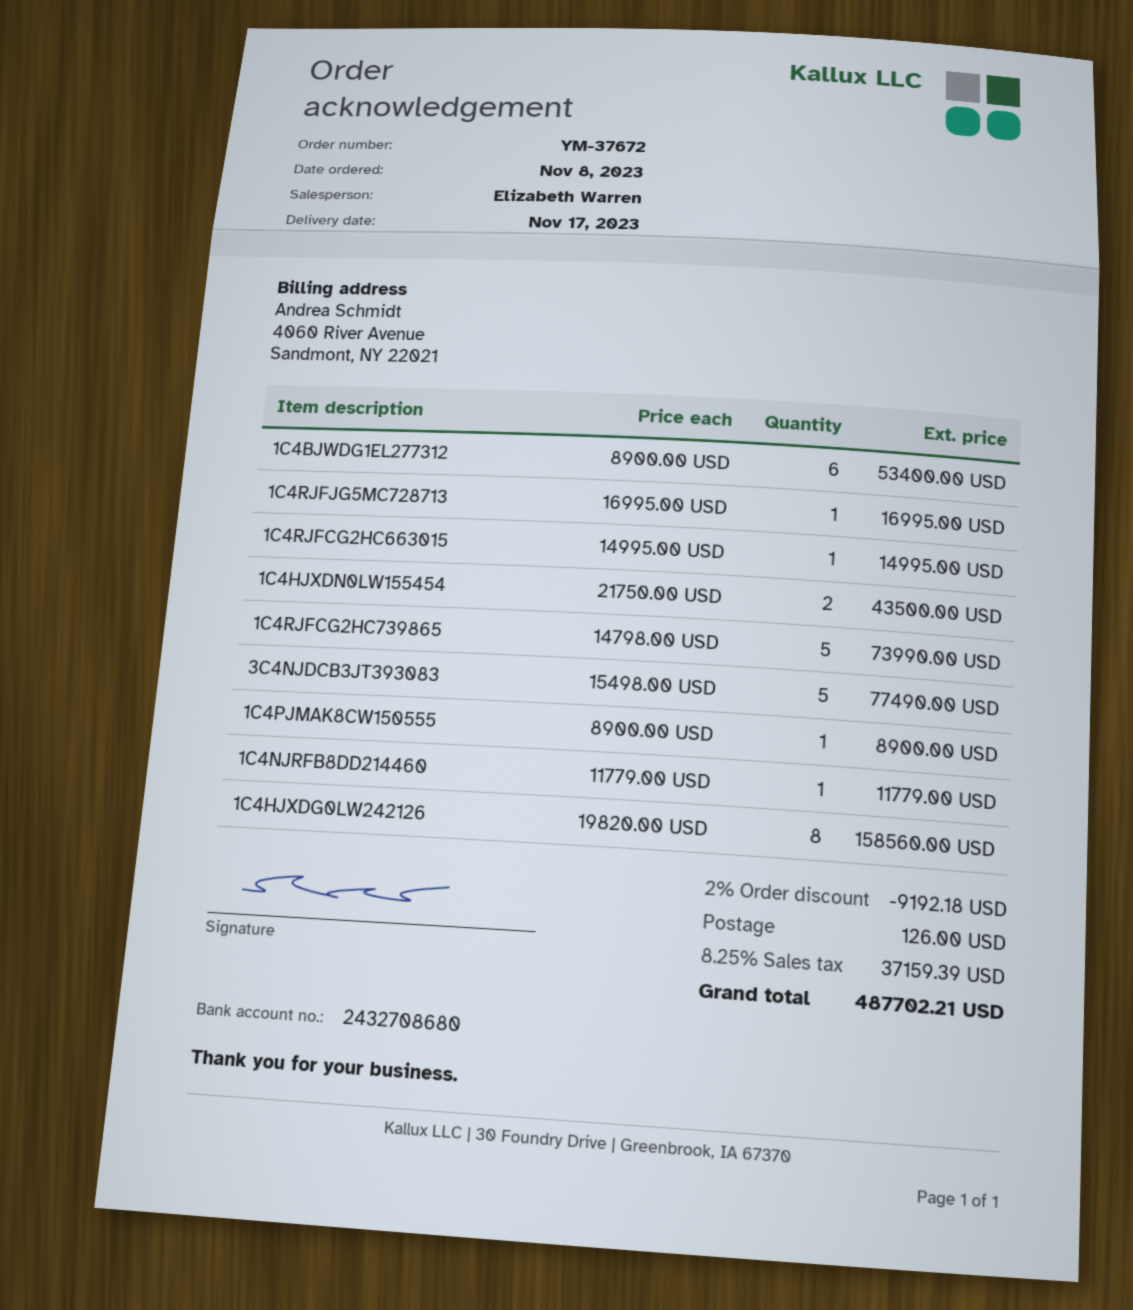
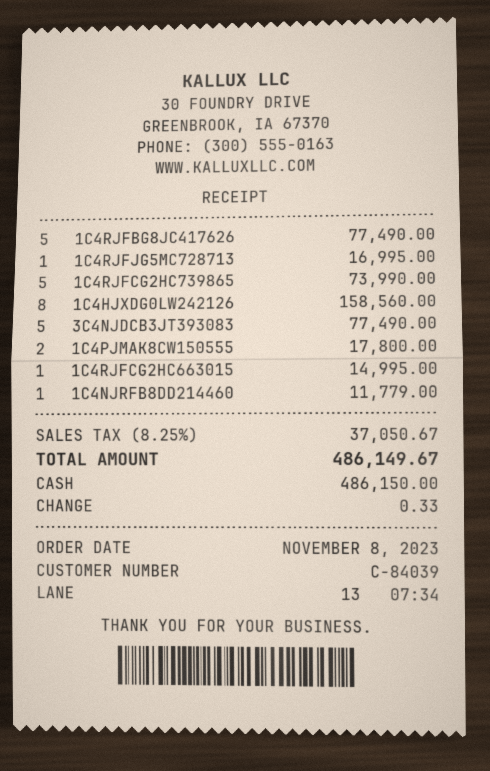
1C4BJWDG1EL277312: 6 for 53400.00 -> none
1C4HJXDN0LW155454: 2 for 43500.00 -> none
1C4PJMAK8CW150555: 1 for 8900.00 -> 2 for 17800.00
1C4RJFBG8JC417626: none -> 5 for 77490.00
discount: 2% = 9192.18 -> none
shipping: 126.00 -> none
tax: 8.25% = 37159.39 -> 8.25% = 37050.67
total: 487702.21 -> 486149.67

